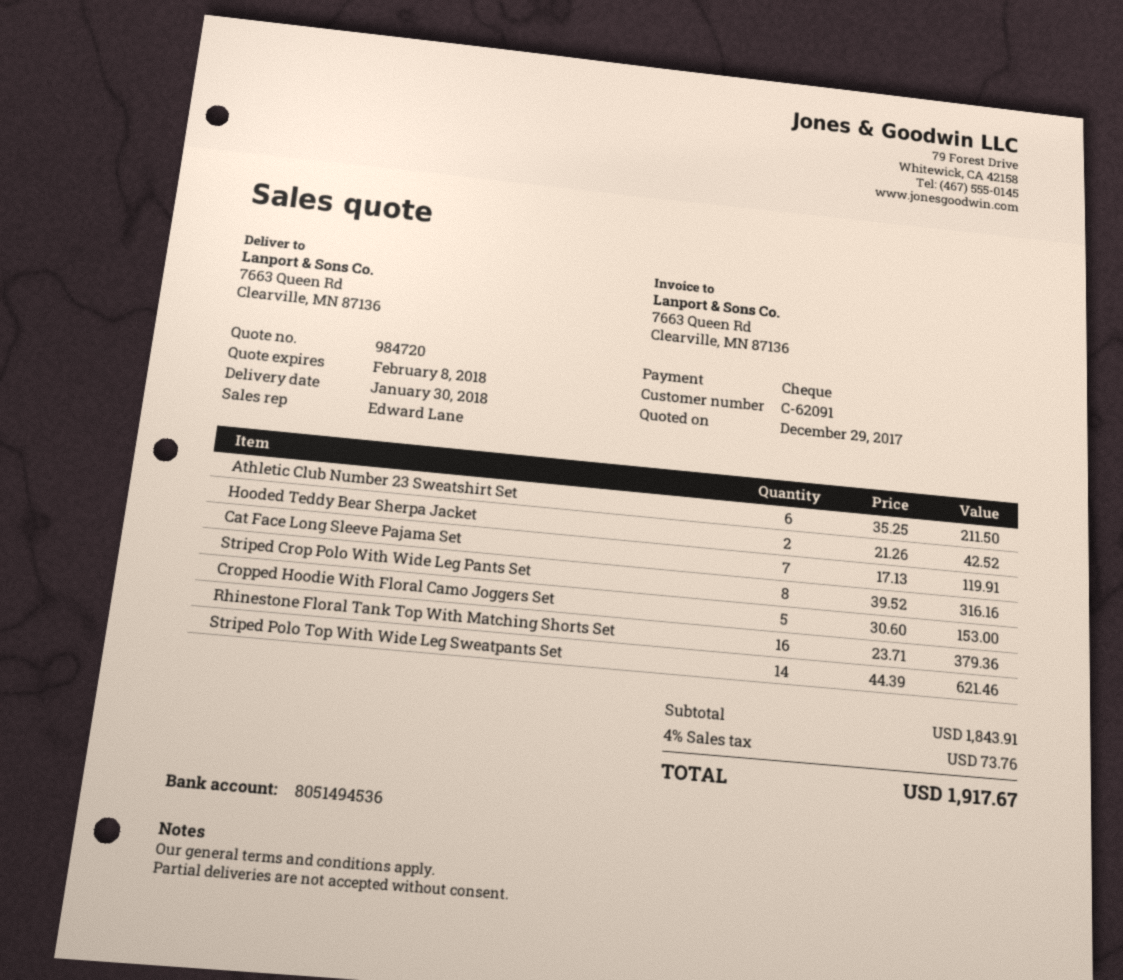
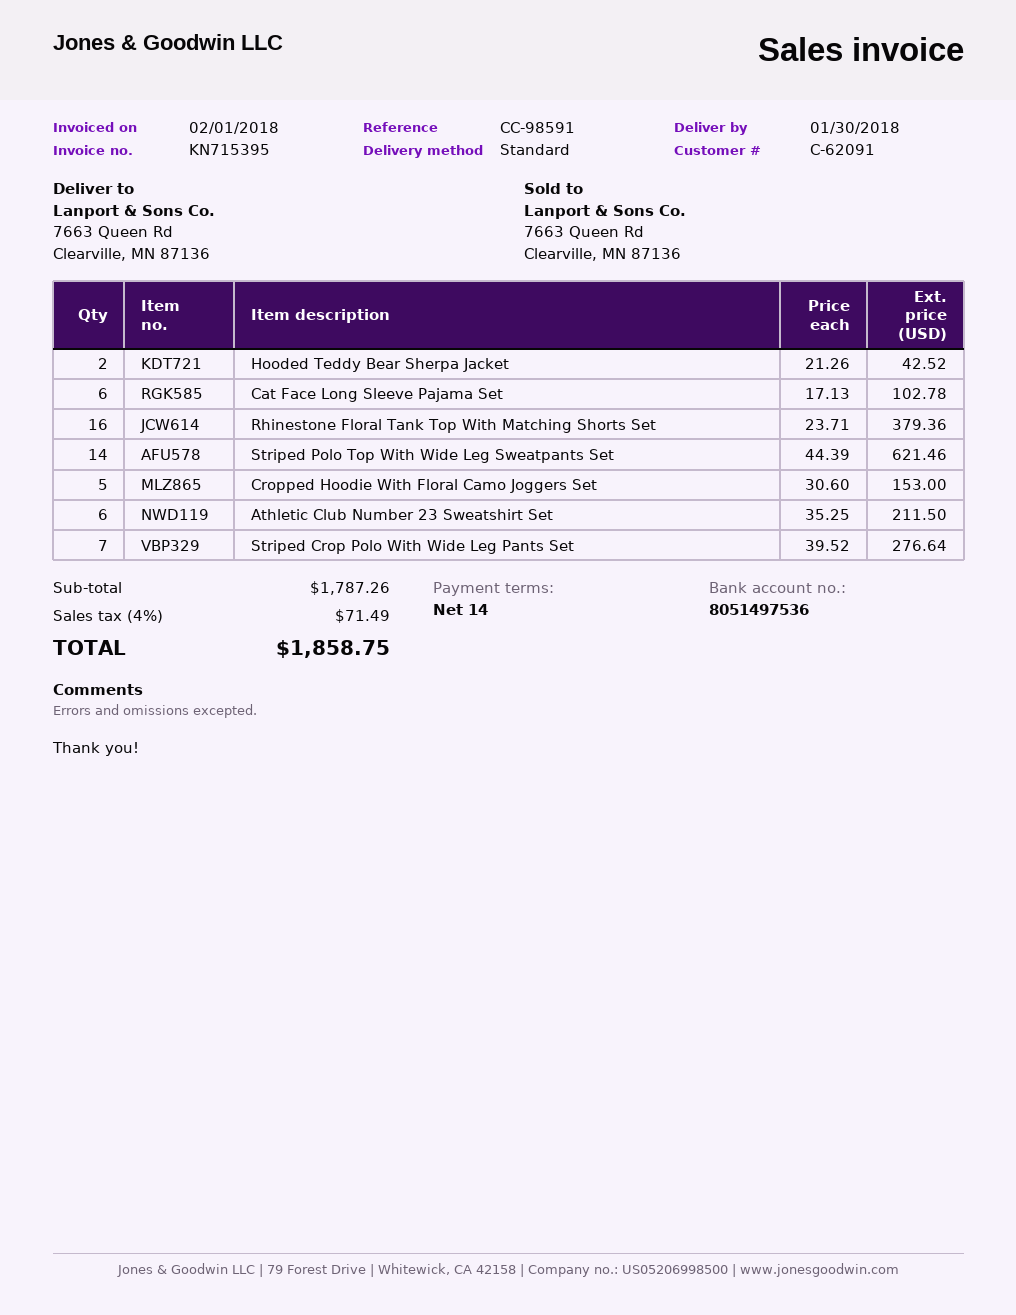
bank account: 8051494536 -> 8051497536
Cat Face Long Sleeve Pajama Set: 7 x 17.13 = 119.91 -> 6 x 17.13 = 102.78
Striped Crop Polo With Wide Leg Pants Set: 8 x 39.52 = 316.16 -> 7 x 39.52 = 276.64
subtotal: 1843.91 -> 1787.26
tax: 4% = 73.76 -> 4% = 71.49
total: 1917.67 -> 1858.75

